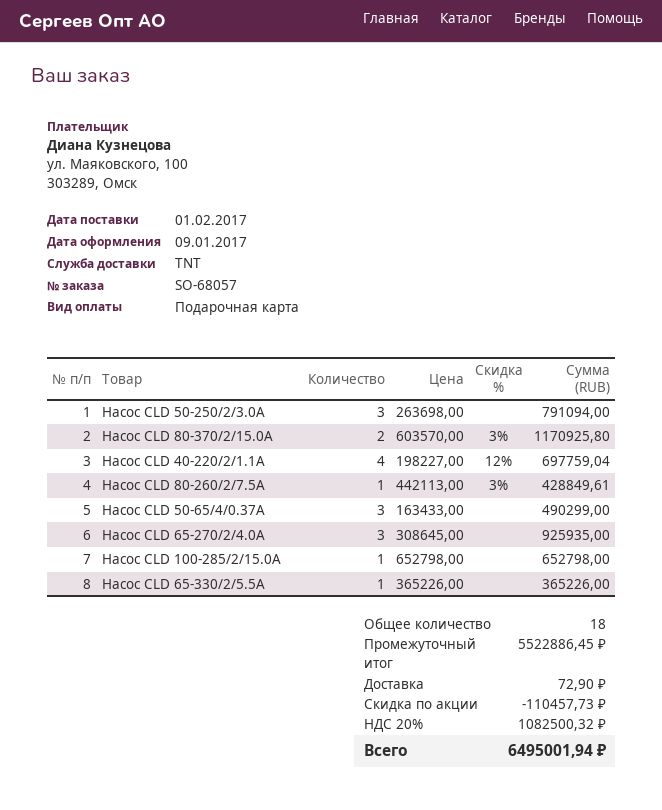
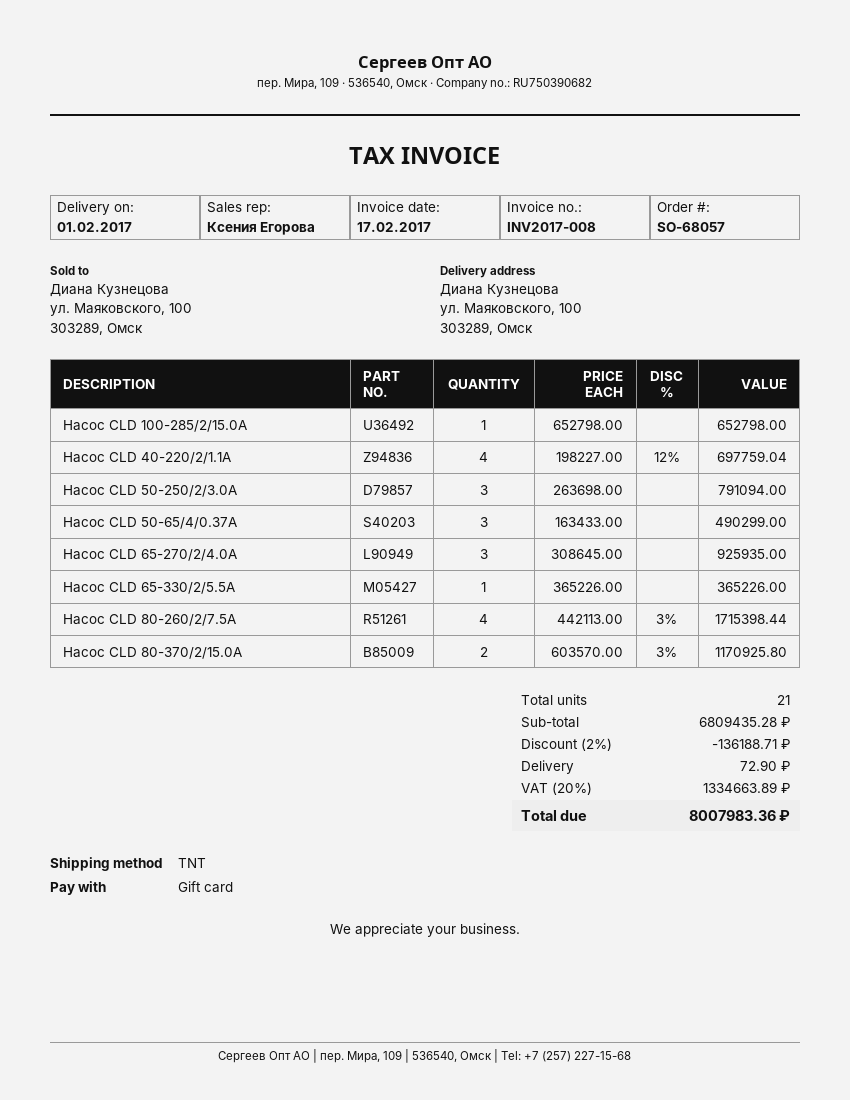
Насос CLD 80-260/2/7.5A: 1 x 442113.00 - 3% = 428849.61 -> 4 x 442113.00 - 3% = 1715398.44
total quantity: 18 -> 21
subtotal: 5522886.45 -> 6809435.28
discount: 110457.73 -> 136188.71
tax: 20% = 1082500.32 -> 20% = 1334663.89
total: 6495001.94 -> 8007983.36

